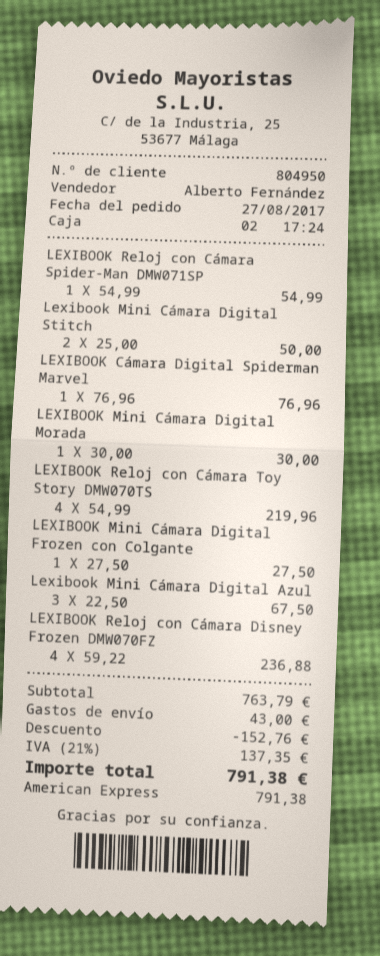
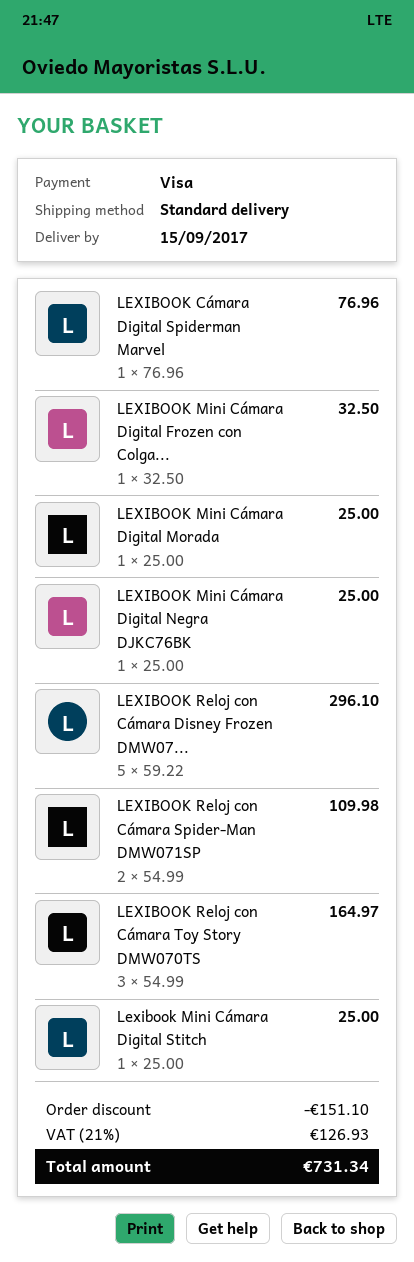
payment method: American Express -> Visa
LEXIBOOK Reloj con Cámara Spider-Man DMW071SP: 1 x 54.99 = 54.99 -> 2 x 54.99 = 109.98
Lexibook Mini Cámara Digital Stitch: 2 x 25.00 = 50.00 -> 1 x 25.00 = 25.00
LEXIBOOK Mini Cámara Digital Morada: 1 x 30.00 = 30.00 -> 1 x 25.00 = 25.00
LEXIBOOK Reloj con Cámara Toy Story DMW070TS: 4 x 54.99 = 219.96 -> 3 x 54.99 = 164.97
LEXIBOOK Mini Cámara Digital Frozen con Colgante: 1 x 27.50 = 27.50 -> 1 x 32.50 = 32.50
Lexibook Mini Cámara Digital Azul: 3 x 22.50 = 67.50 -> none
LEXIBOOK Reloj con Cámara Disney Frozen DMW070FZ: 4 x 59.22 = 236.88 -> 5 x 59.22 = 296.10
LEXIBOOK Mini Cámara Digital Negra DJKC76BK: none -> 1 x 25.00 = 25.00
discount: 152.76 -> 151.10
shipping: 43.00 -> none
tax: 21% = 137.35 -> 21% = 126.93
total: 791.38 -> 731.34

